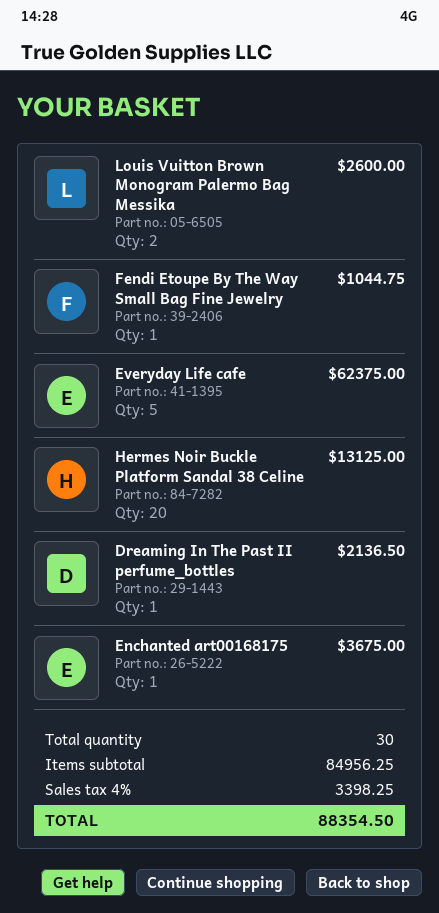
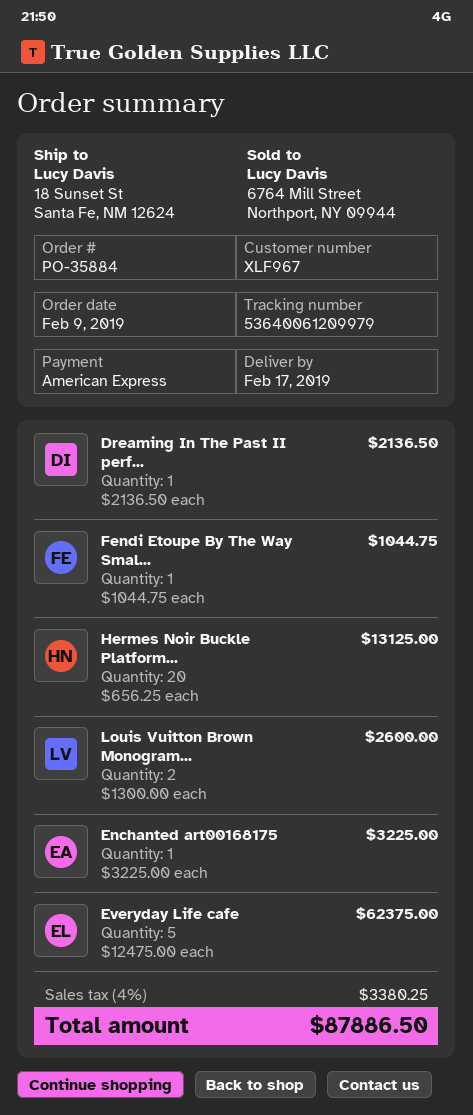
Enchanted art00168175: 1 for 3675.00 -> 1 for 3225.00
tax: 4% = 3398.25 -> 4% = 3380.25
total: 88354.50 -> 87886.50

